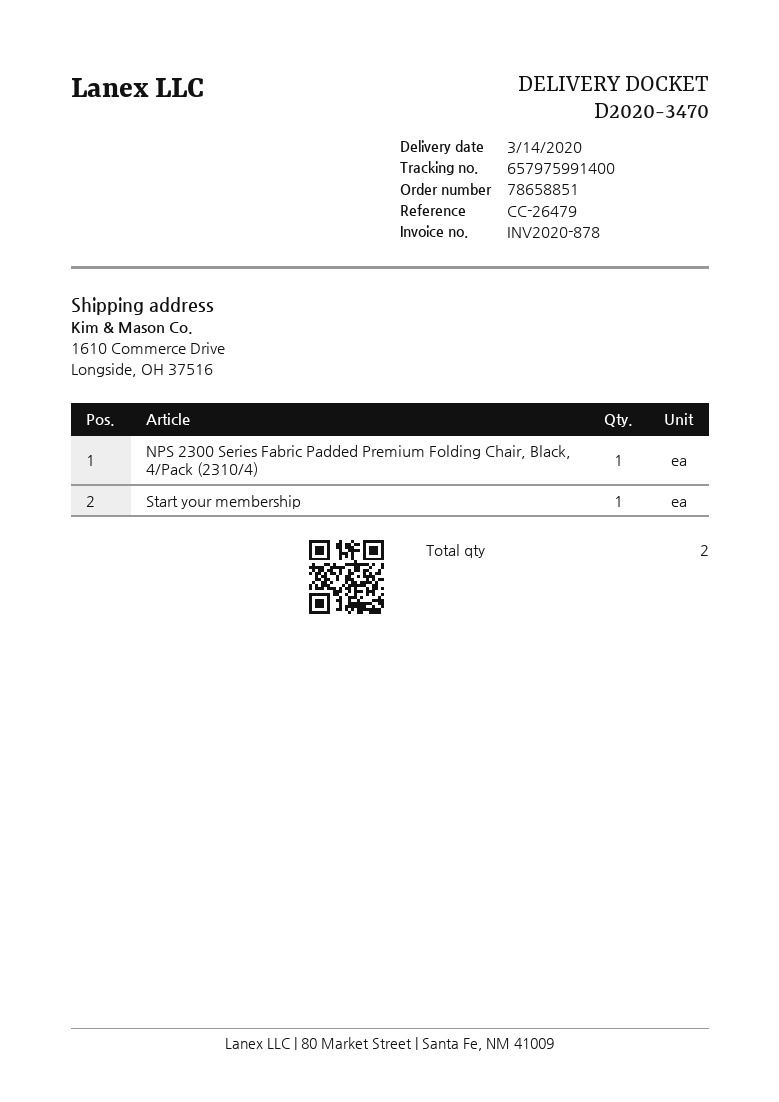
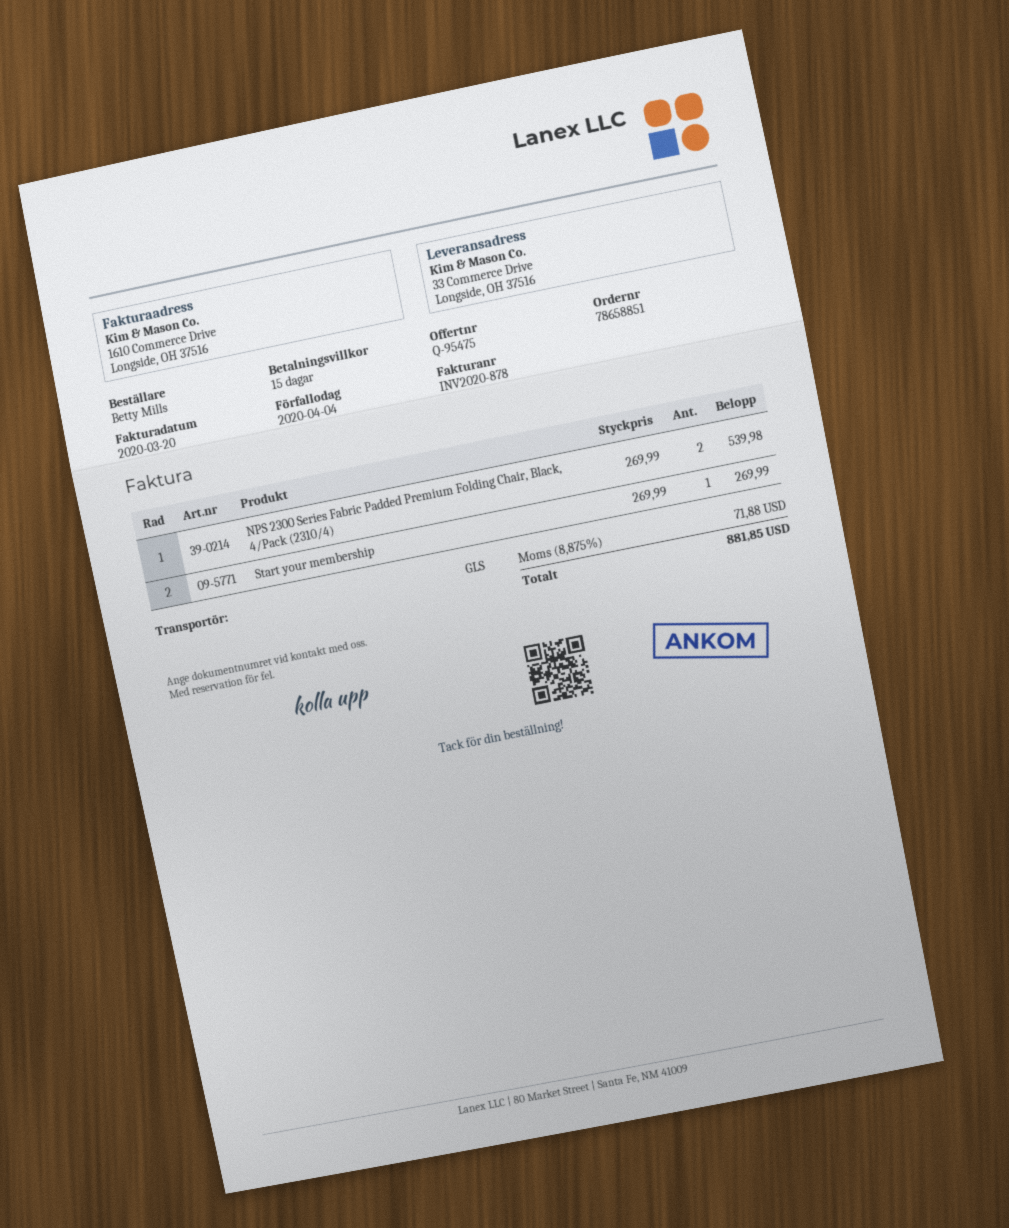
ship to: 1610 Commerce Drive, Longside, OH 37516 -> 33 Commerce Drive, Longside, OH 37516
NPS 2300 Series Fabric Padded Premium Folding Chair, Black, 4/Pack (2310/4): 1 -> 2

